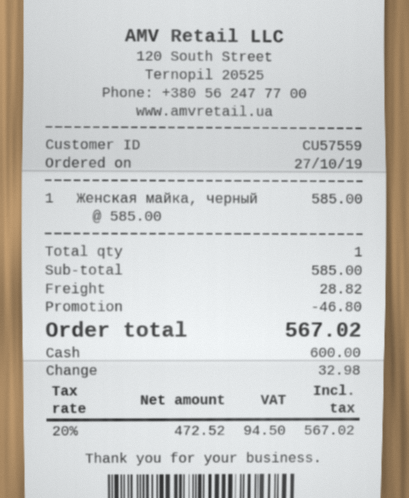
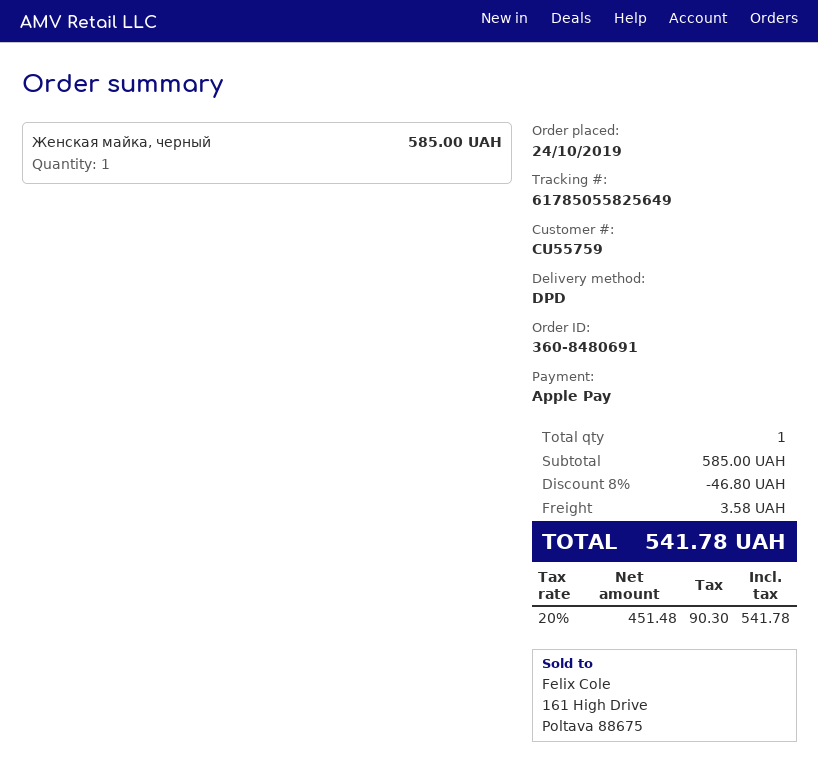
order date: 2019-10-27 -> 2019-10-24
customer number: CU57559 -> CU55759
payment method: cash -> Apple Pay
shipping: 28.82 -> 3.58
net: 472.52 -> 451.48
tax: 20% = 94.50 -> 20% = 90.30
total: 567.02 -> 541.78

